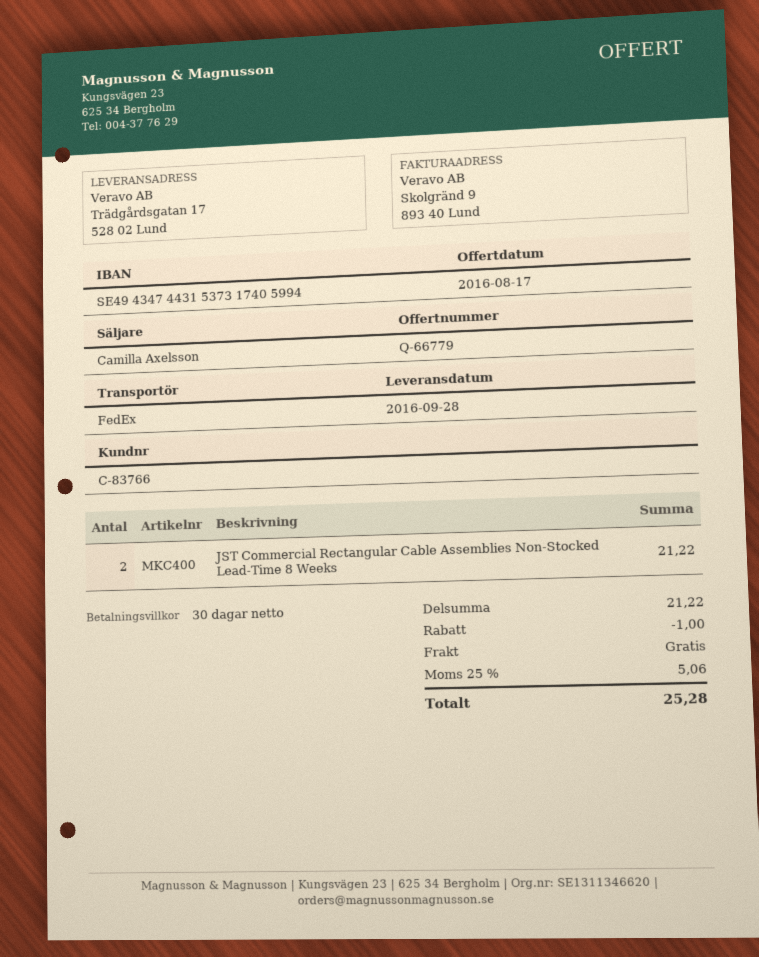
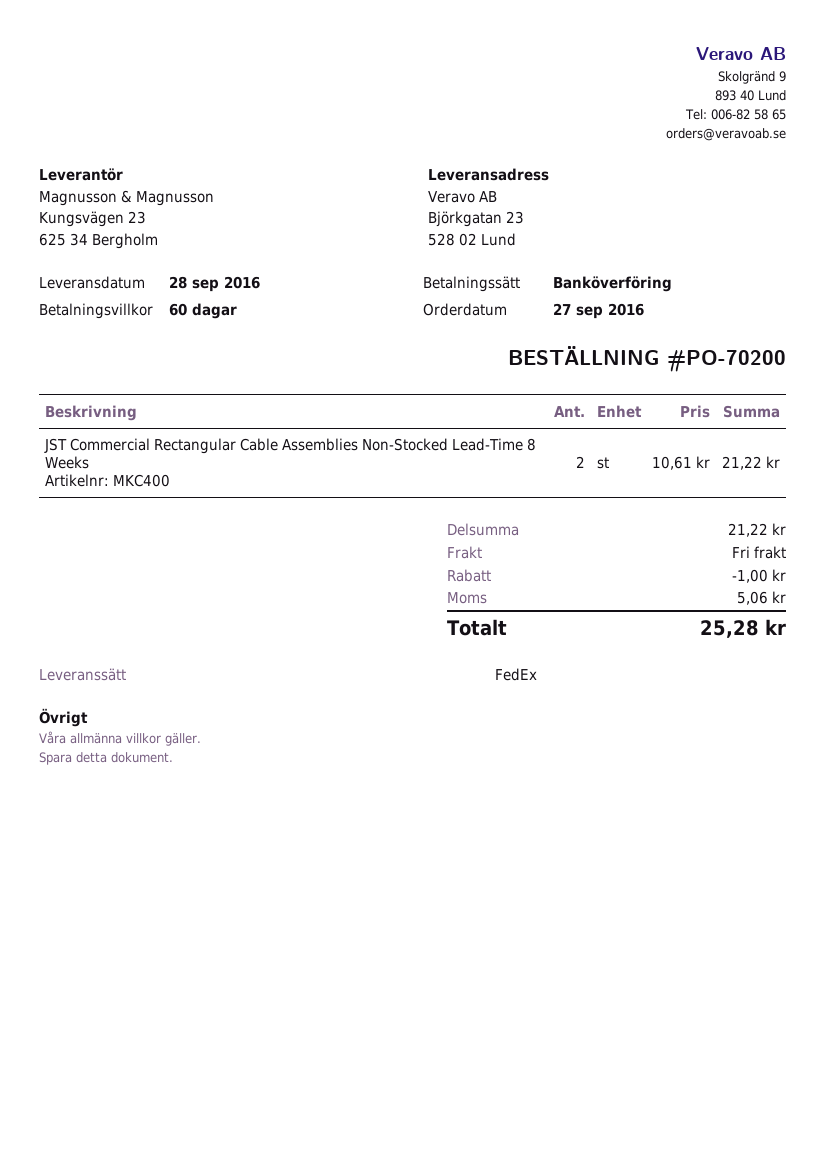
payment terms: 30 days -> 60 days
ship to: Trädgårdsgatan 17, 528 02 Lund -> Björkgatan 23, 528 02 Lund

